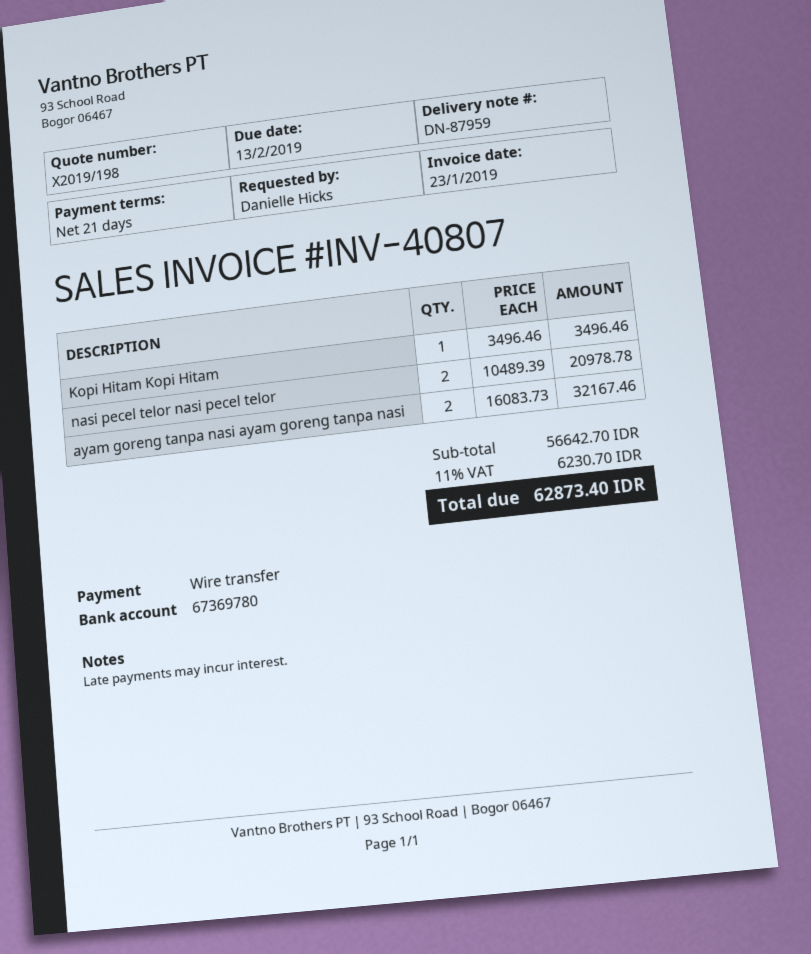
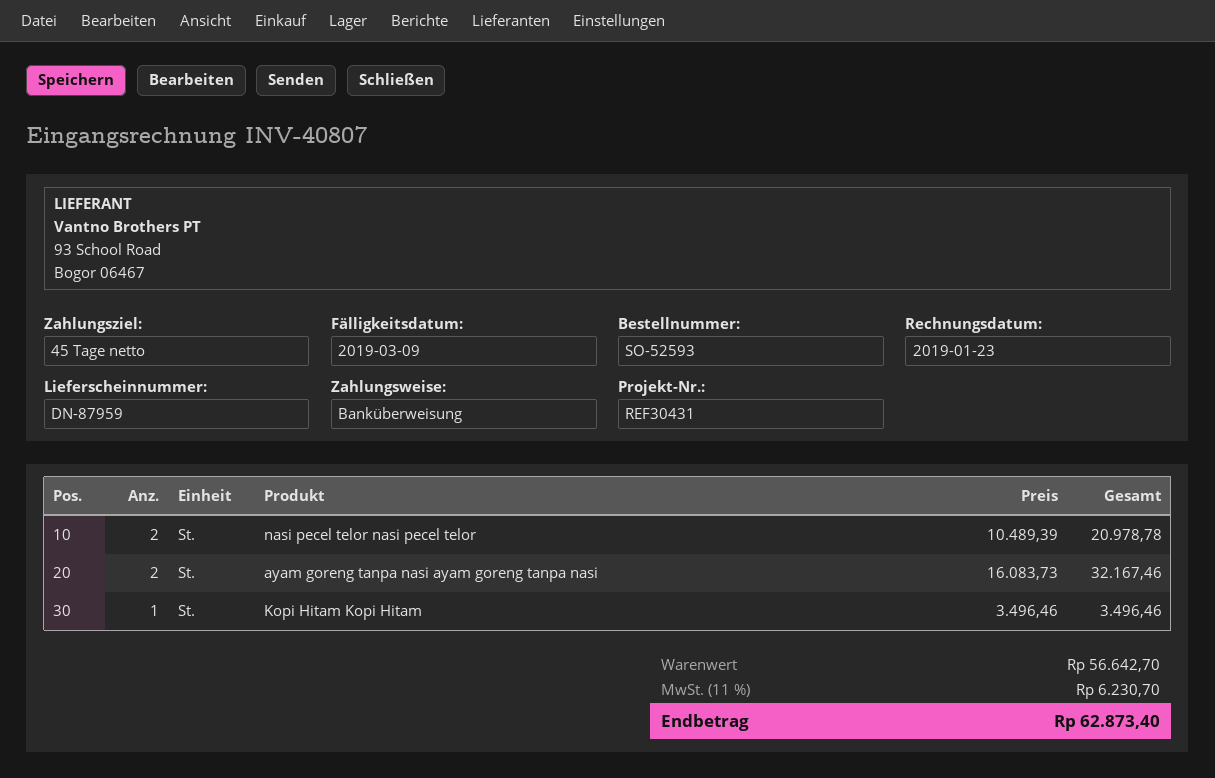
payment terms: 21 days -> 45 days
due date: 2019-02-13 -> 2019-03-09

